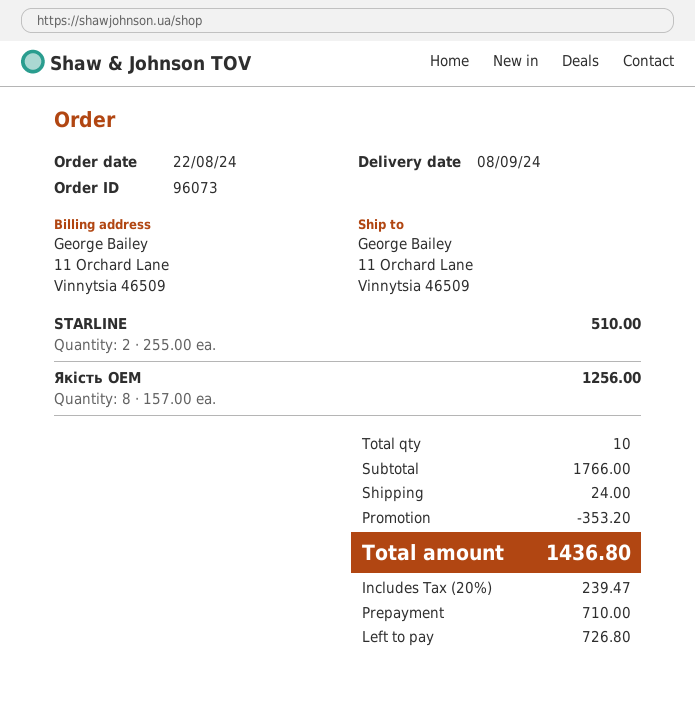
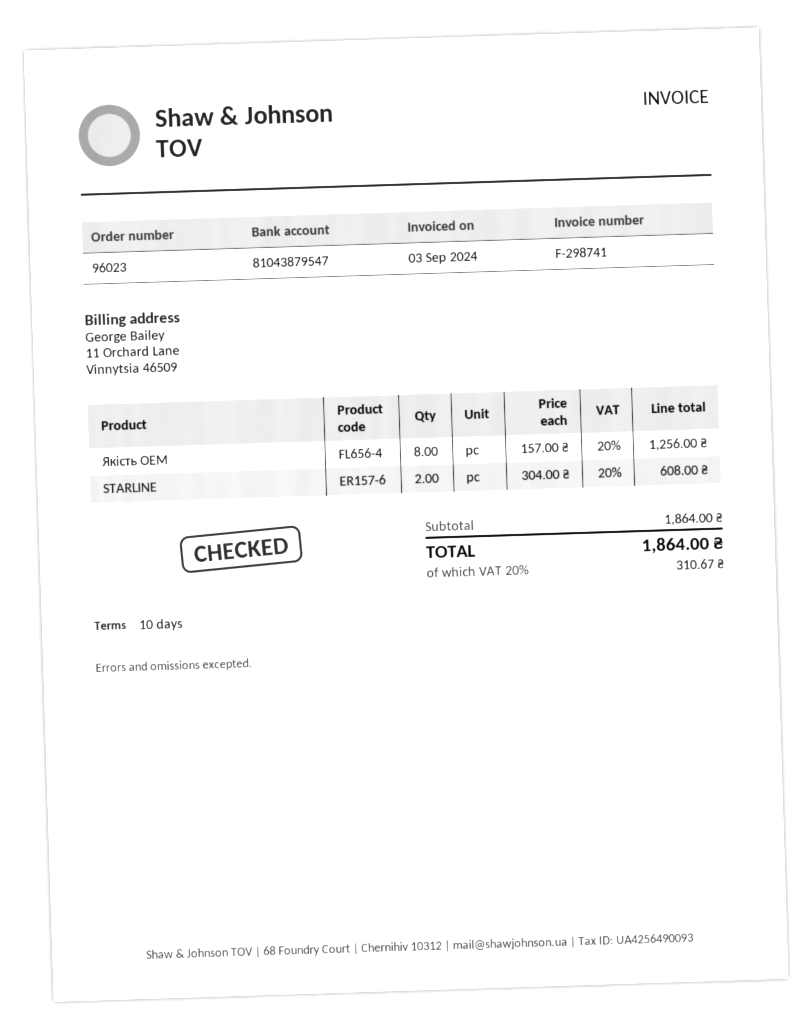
order number: 96073 -> 96023
STARLINE: 2 x 255.00 = 510.00 -> 2 x 304.00 = 608.00
subtotal: 1766.00 -> 1864.00
discount: 353.20 -> none
shipping: 24.00 -> none
tax: 20% = 239.47 -> 20% = 310.67
total: 1436.80 -> 1864.00

